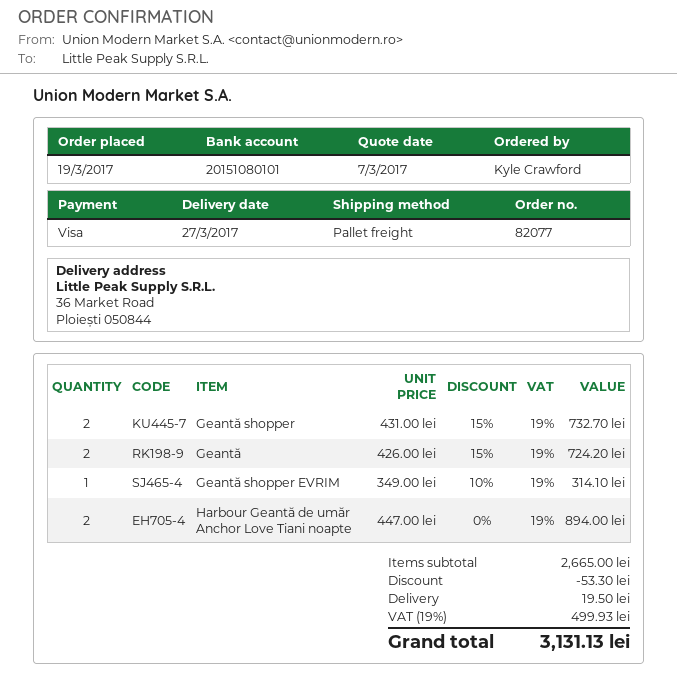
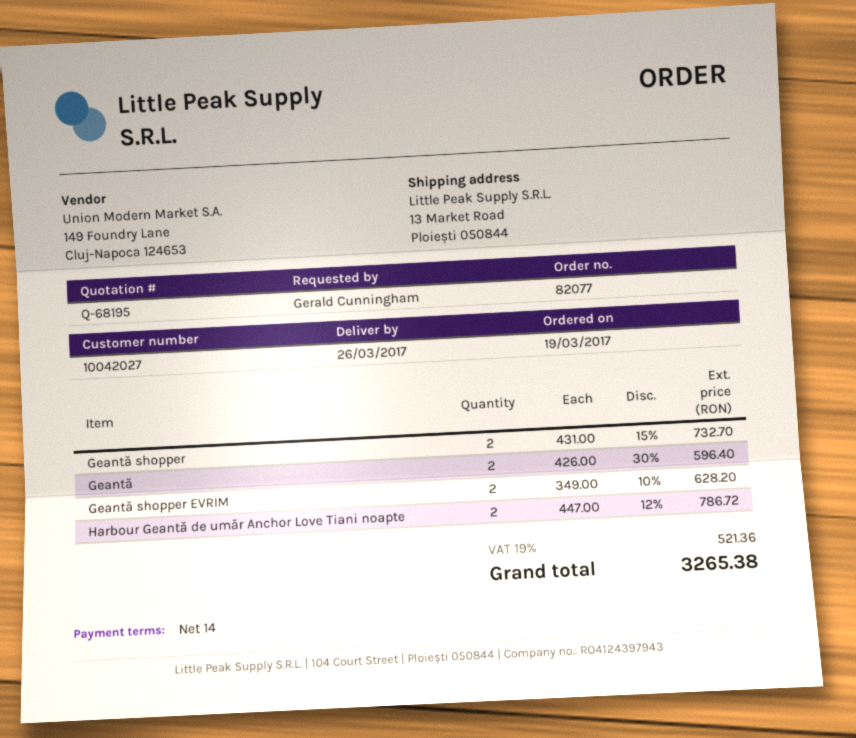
delivery date: 2017-03-27 -> 2017-03-26
ordered by: Kyle Crawford -> Gerald Cunningham
ship to: 36 Market Road, Ploiești 050844 -> 13 Market Road, Ploiești 050844
Geantă: 2 x 426.00 - 15% = 724.20 -> 2 x 426.00 - 30% = 596.40
Geantă shopper EVRIM: 1 x 349.00 - 10% = 314.10 -> 2 x 349.00 - 10% = 628.20
Harbour Geantă de umăr Anchor Love Tiani noapte: 2 x 447.00 = 894.00 -> 2 x 447.00 - 12% = 786.72
discount: 53.30 -> none
shipping: 19.50 -> none
tax: 19% = 499.93 -> 19% = 521.36
total: 3131.13 -> 3265.38

